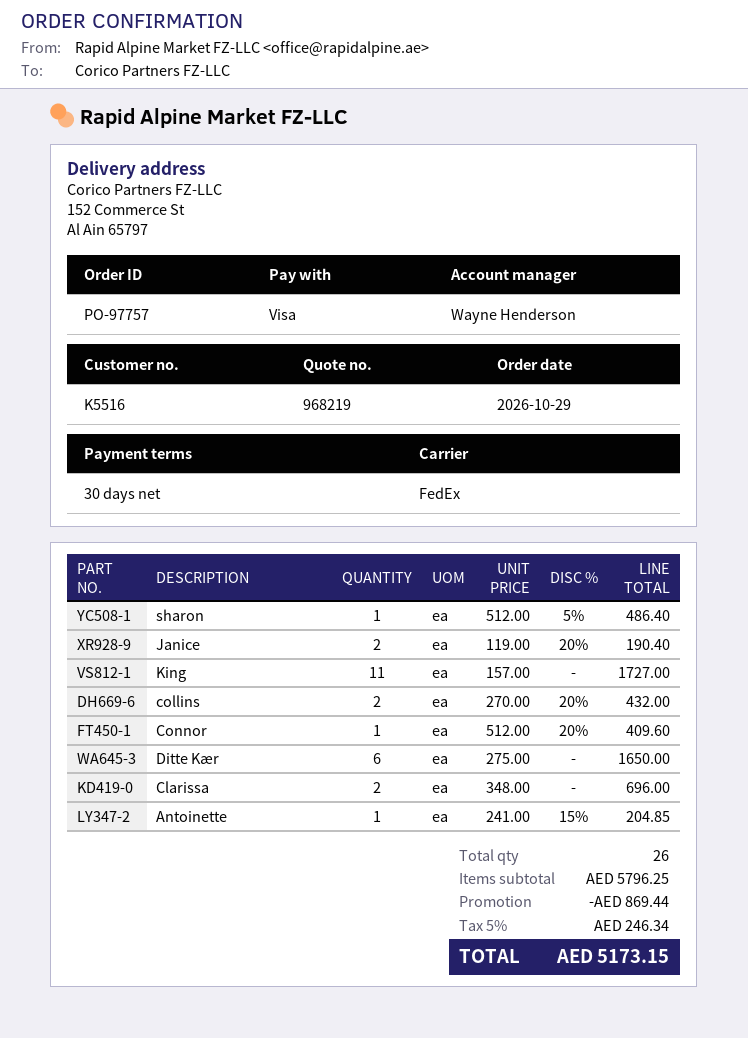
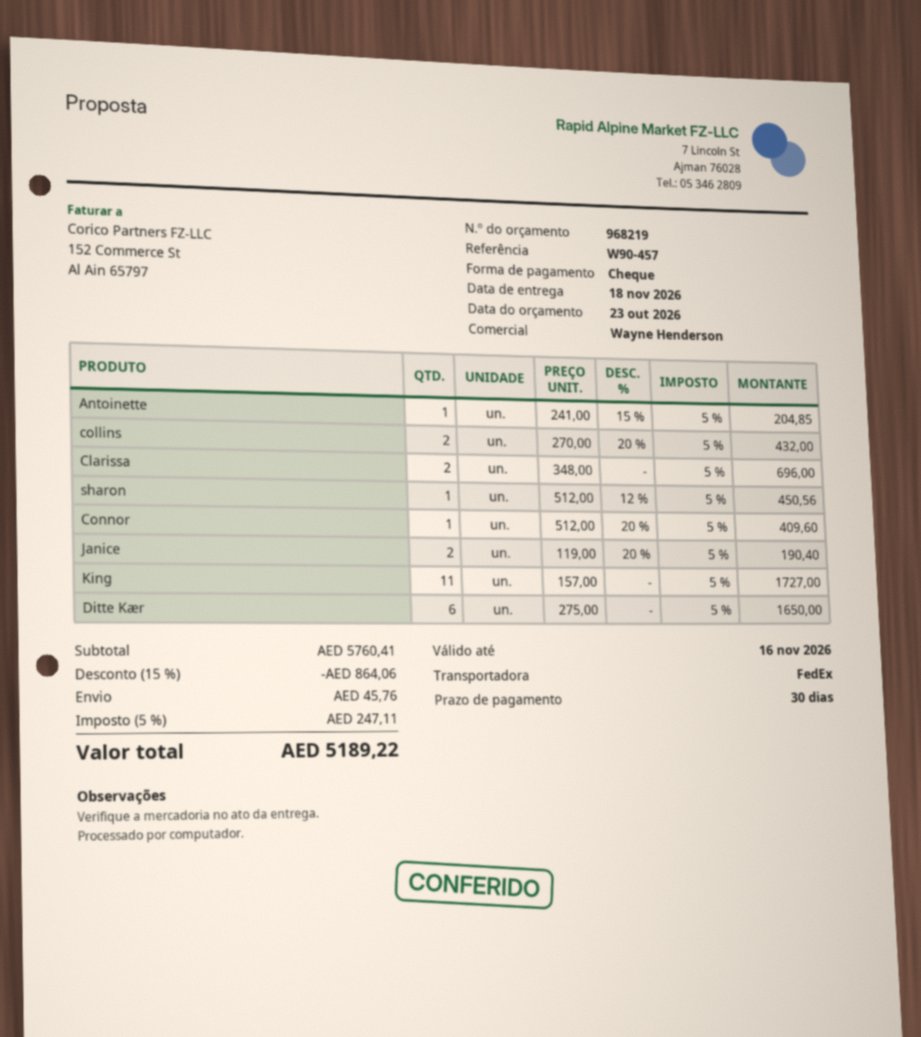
payment method: Visa -> cheque
sharon: 1 x 512.00 - 5% = 486.40 -> 1 x 512.00 - 12% = 450.56
subtotal: 5796.25 -> 5760.41
discount: 869.44 -> 864.06
shipping: none -> 45.76
tax: 5% = 246.34 -> 5% = 247.11
total: 5173.15 -> 5189.22

